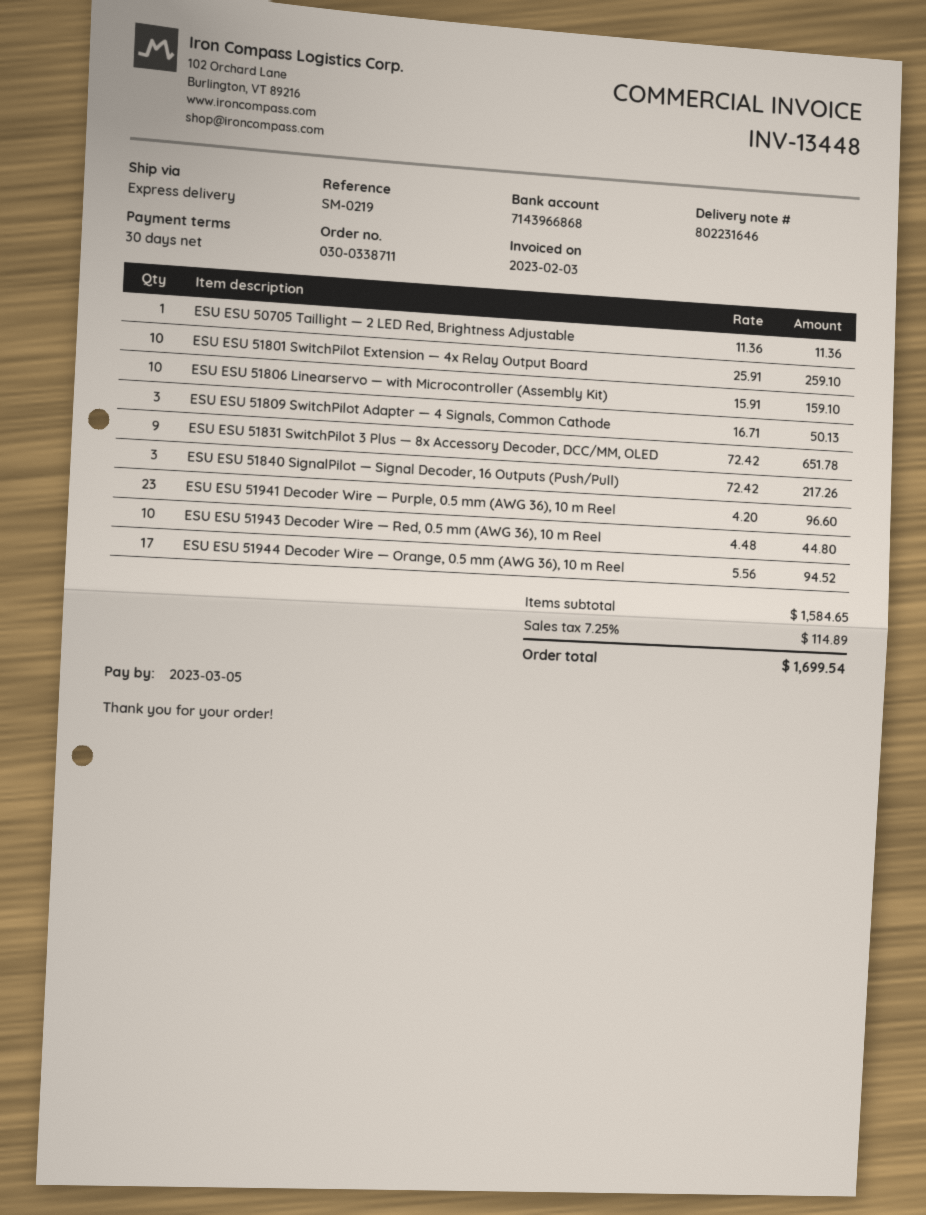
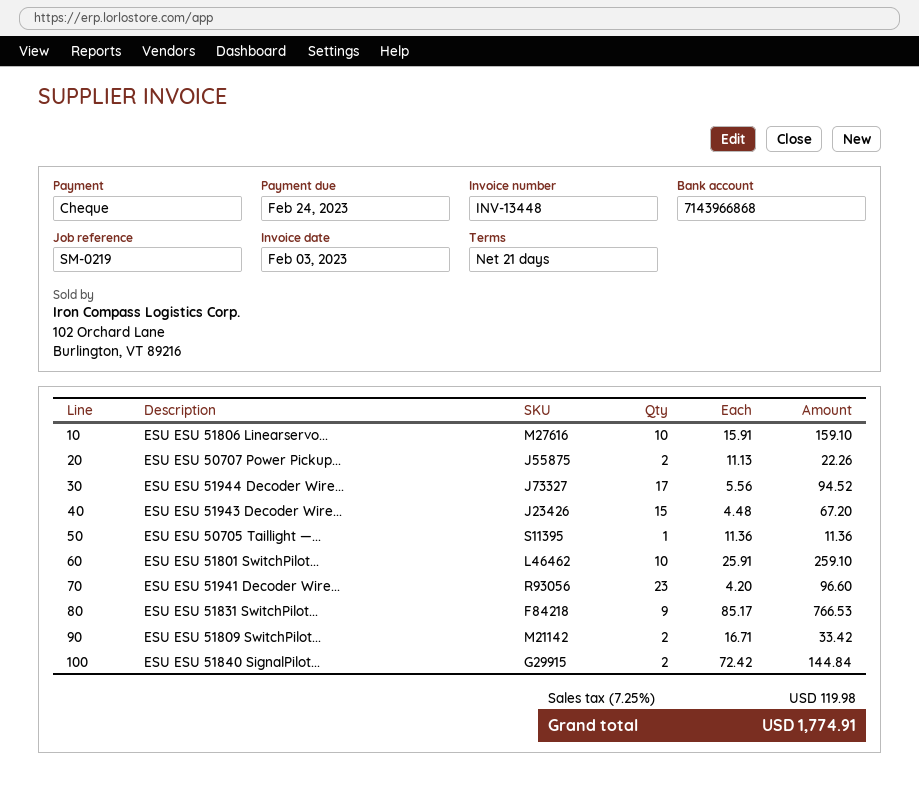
payment terms: 30 days -> 21 days
due date: 2023-03-05 -> 2023-02-24
ESU ESU 51809 SwitchPilot Adapter — 4 Signals, Common Cathode: 3 x 16.71 = 50.13 -> 2 x 16.71 = 33.42
ESU ESU 51831 SwitchPilot 3 Plus — 8x Accessory Decoder, DCC/MM, OLED: 9 x 72.42 = 651.78 -> 9 x 85.17 = 766.53
ESU ESU 51840 SignalPilot — Signal Decoder, 16 Outputs (Push/Pull): 3 x 72.42 = 217.26 -> 2 x 72.42 = 144.84
ESU ESU 51943 Decoder Wire — Red, 0.5 mm (AWG 36), 10 m Reel: 10 x 4.48 = 44.80 -> 15 x 4.48 = 67.20
ESU ESU 50707 Power Pickup...: none -> 2 x 11.13 = 22.26
tax: 7.25% = 114.89 -> 7.25% = 119.98
total: 1699.54 -> 1774.91

